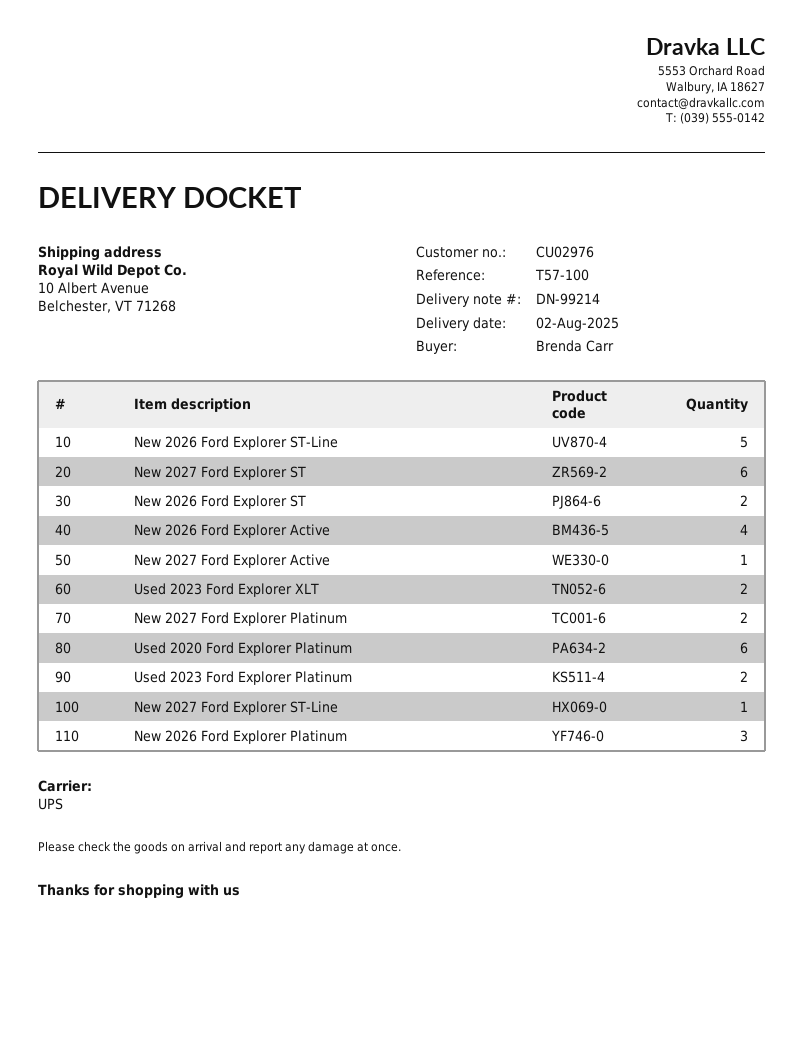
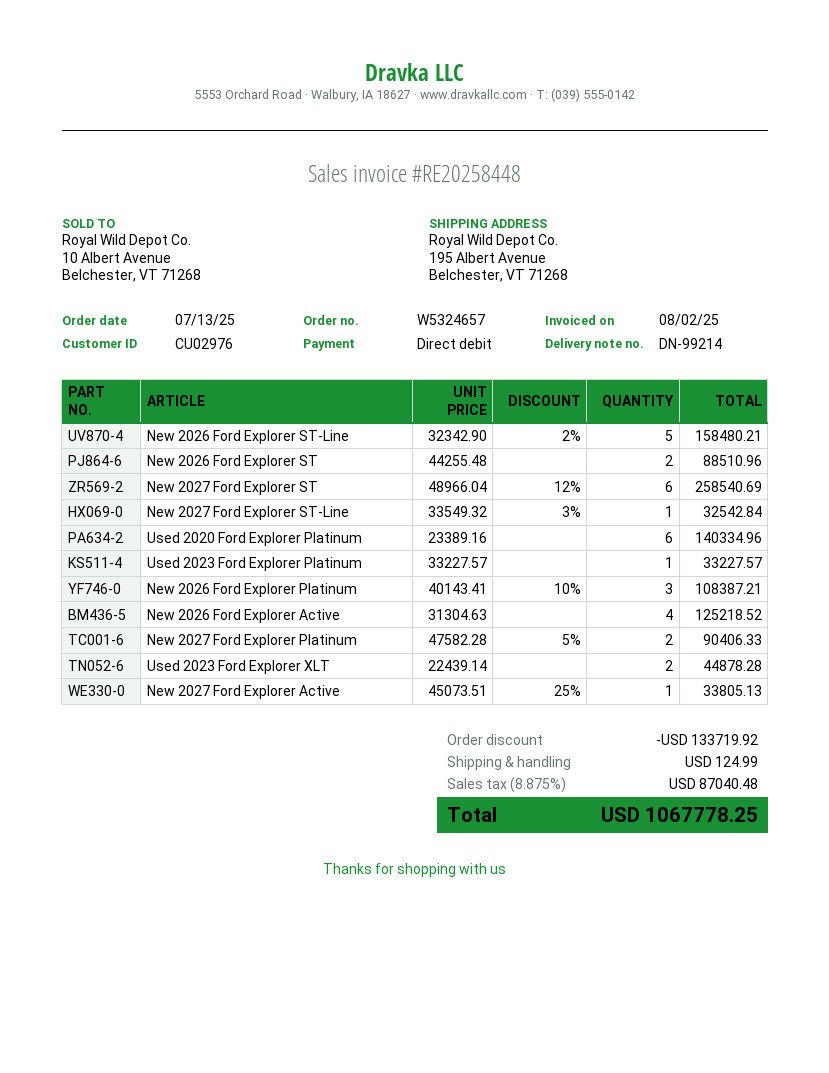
ship to: 10 Albert Avenue, Belchester, VT 71268 -> 195 Albert Avenue, Belchester, VT 71268
Used 2023 Ford Explorer Platinum: 2 -> 1

